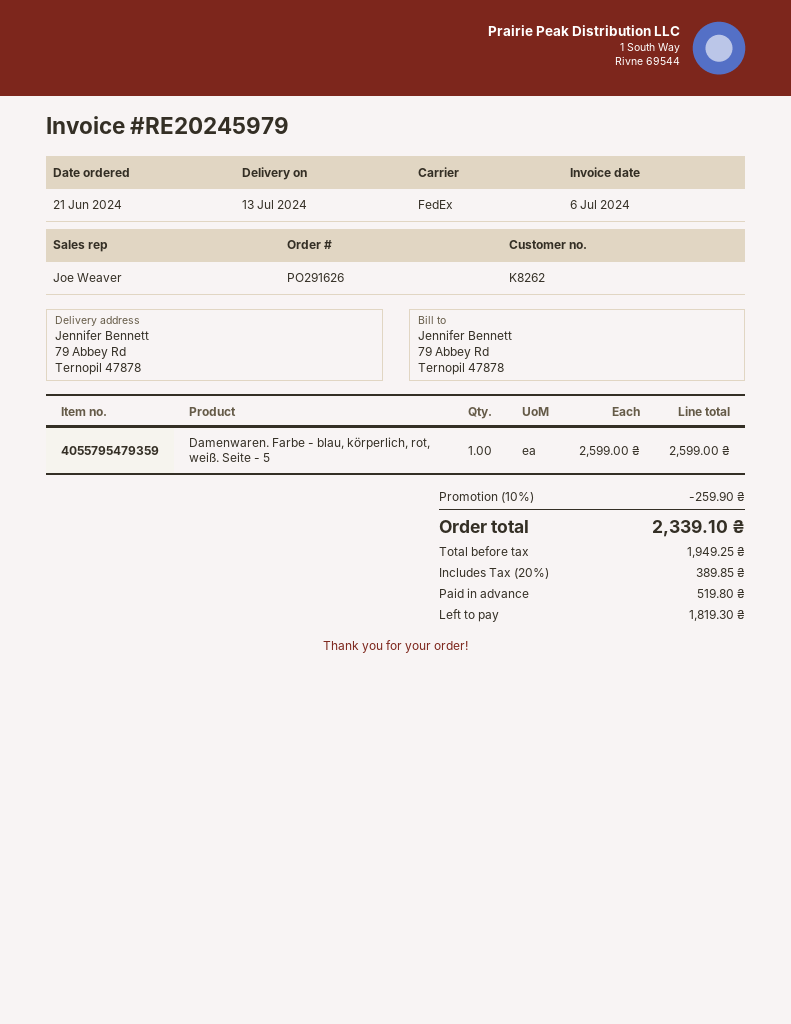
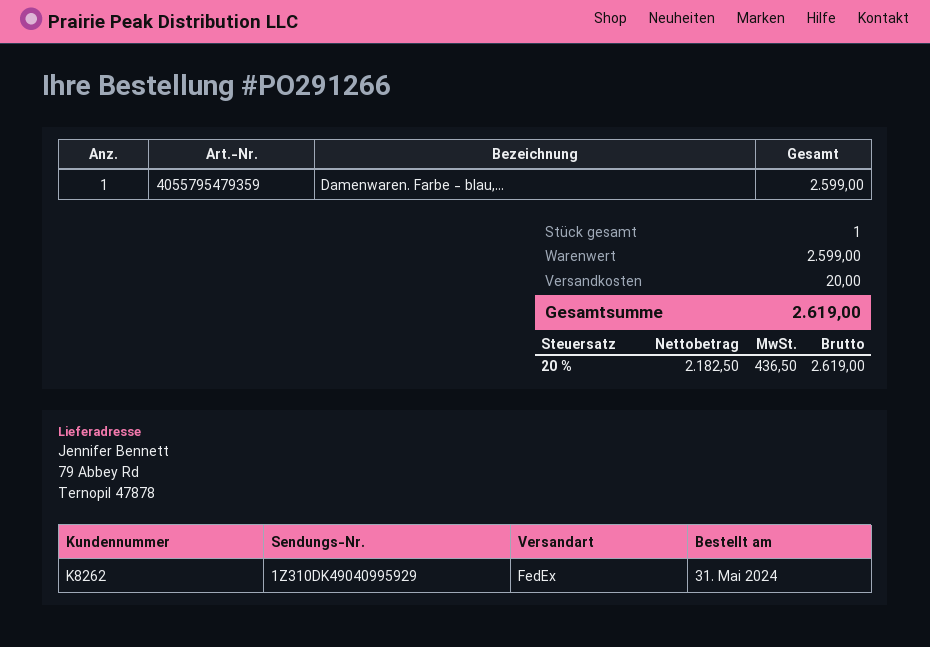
order number: PO291626 -> PO291266
order date: 2024-06-21 -> 2024-05-31
discount: 10% = 259.90 -> none
shipping: none -> 20.00
net: 1949.25 -> 2182.50
tax: 20% = 389.85 -> 20% = 436.50
total: 2339.10 -> 2619.00

